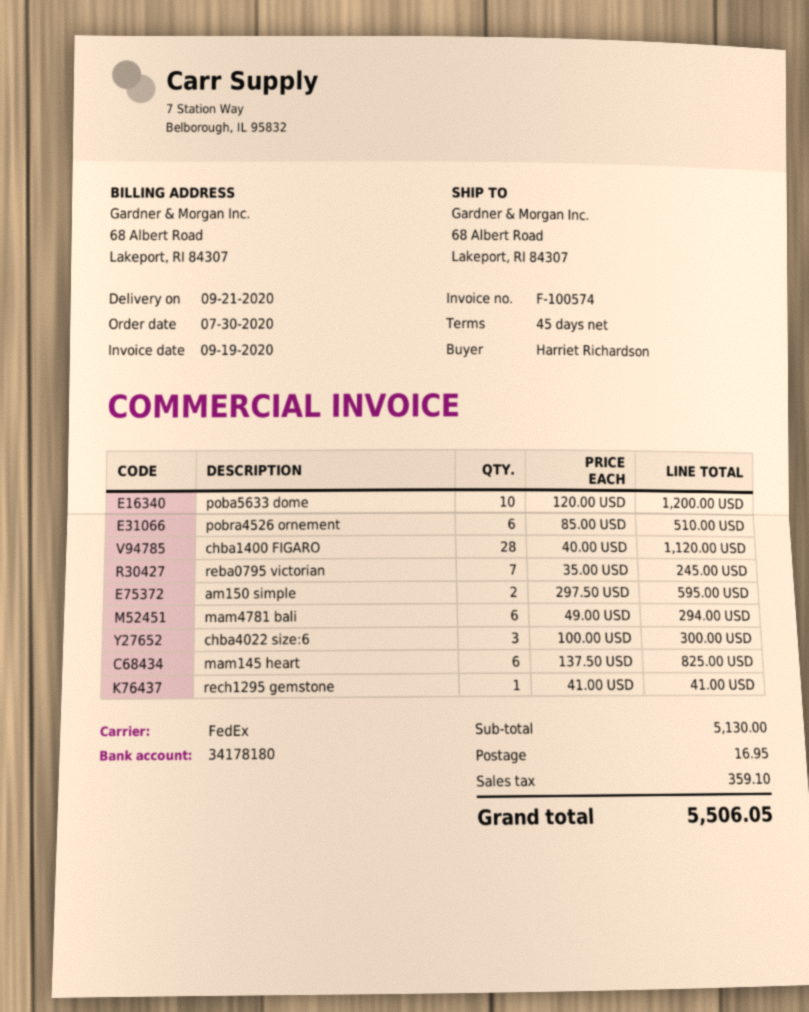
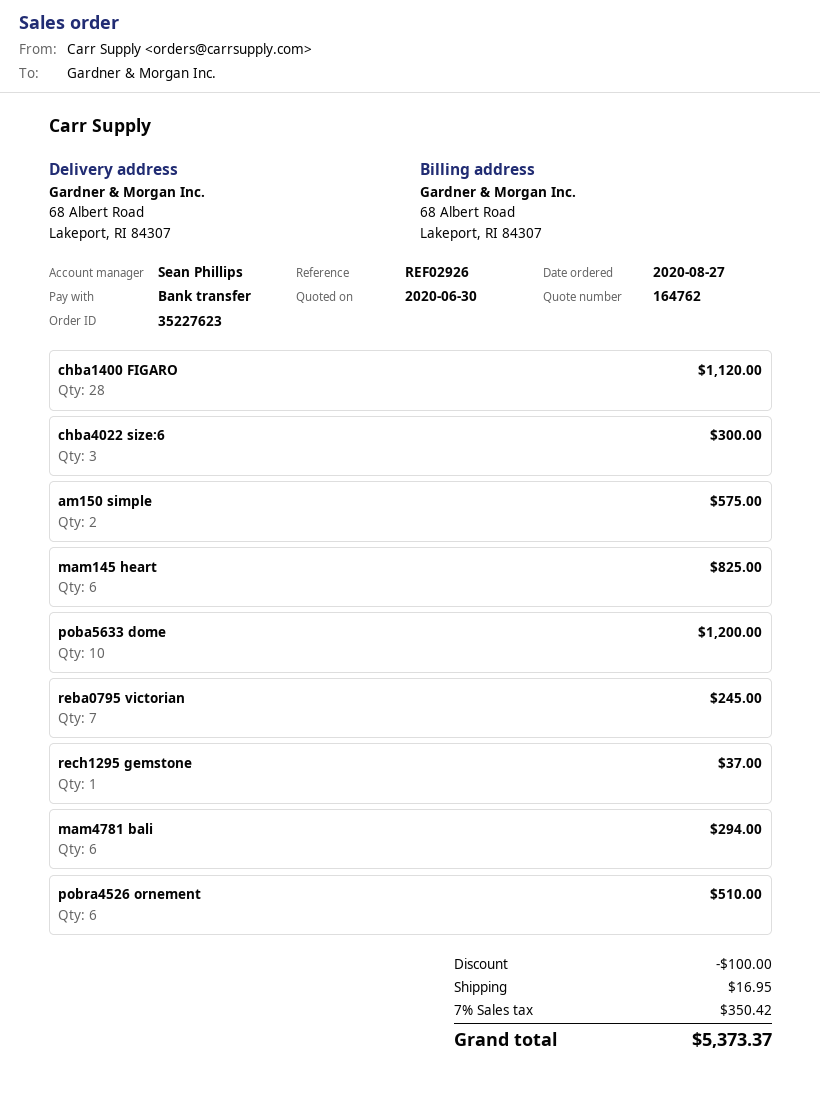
order date: 2020-07-30 -> 2020-08-27
am150 simple: 2 for 595.00 -> 2 for 575.00
rech1295 gemstone: 1 for 41.00 -> 1 for 37.00
discount: none -> 100.00
tax: 359.10 -> 350.42
total: 5506.05 -> 5373.37

